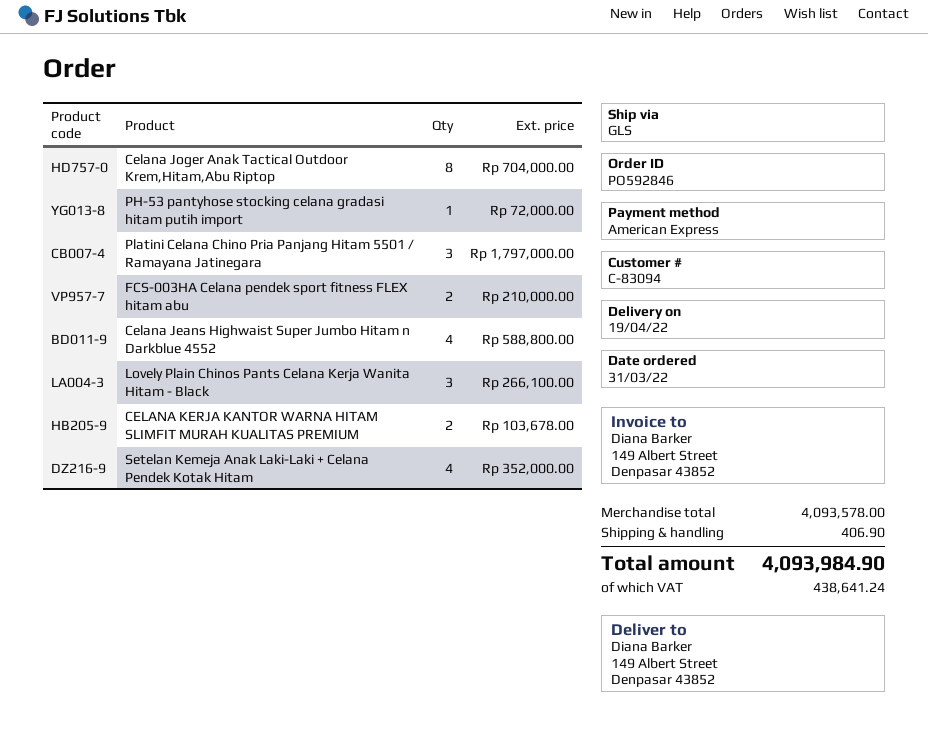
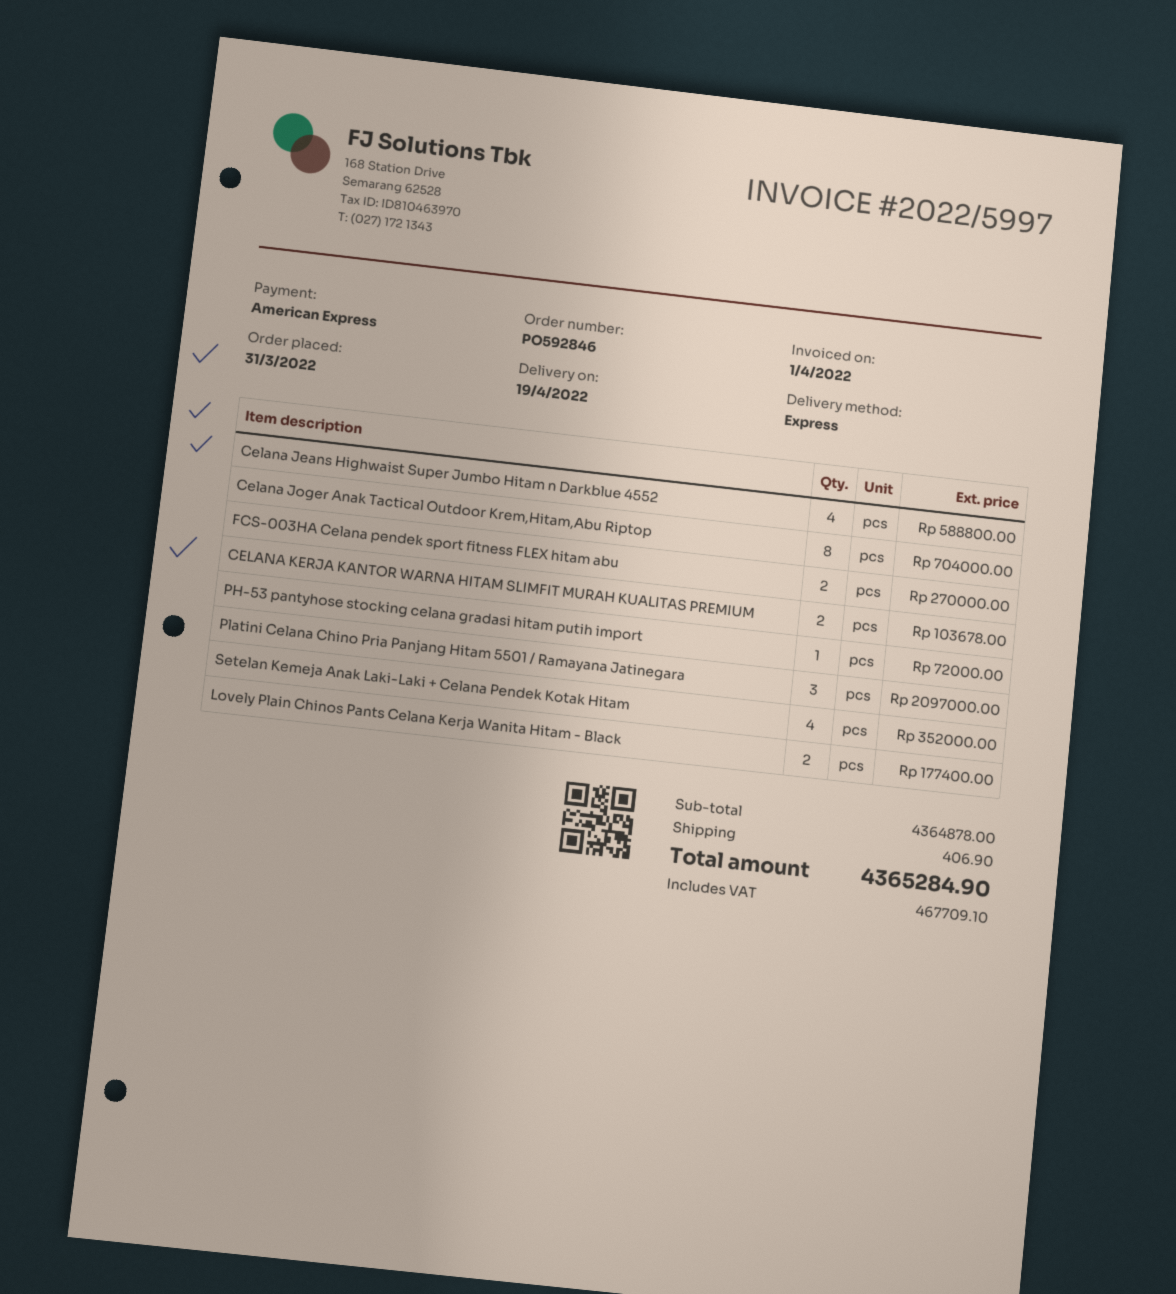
shipping method: GLS -> express
Platini Celana Chino Pria Panjang Hitam 5501 / Ramayana Jatinegara: 3 for 1797000.00 -> 3 for 2097000.00
FCS-003HA Celana pendek sport fitness FLEX hitam abu: 2 for 210000.00 -> 2 for 270000.00
Lovely Plain Chinos Pants Celana Kerja Wanita Hitam - Black: 3 for 266100.00 -> 2 for 177400.00
subtotal: 4093578.00 -> 4364878.00
tax: 438641.24 -> 467709.10
total: 4093984.90 -> 4365284.90

